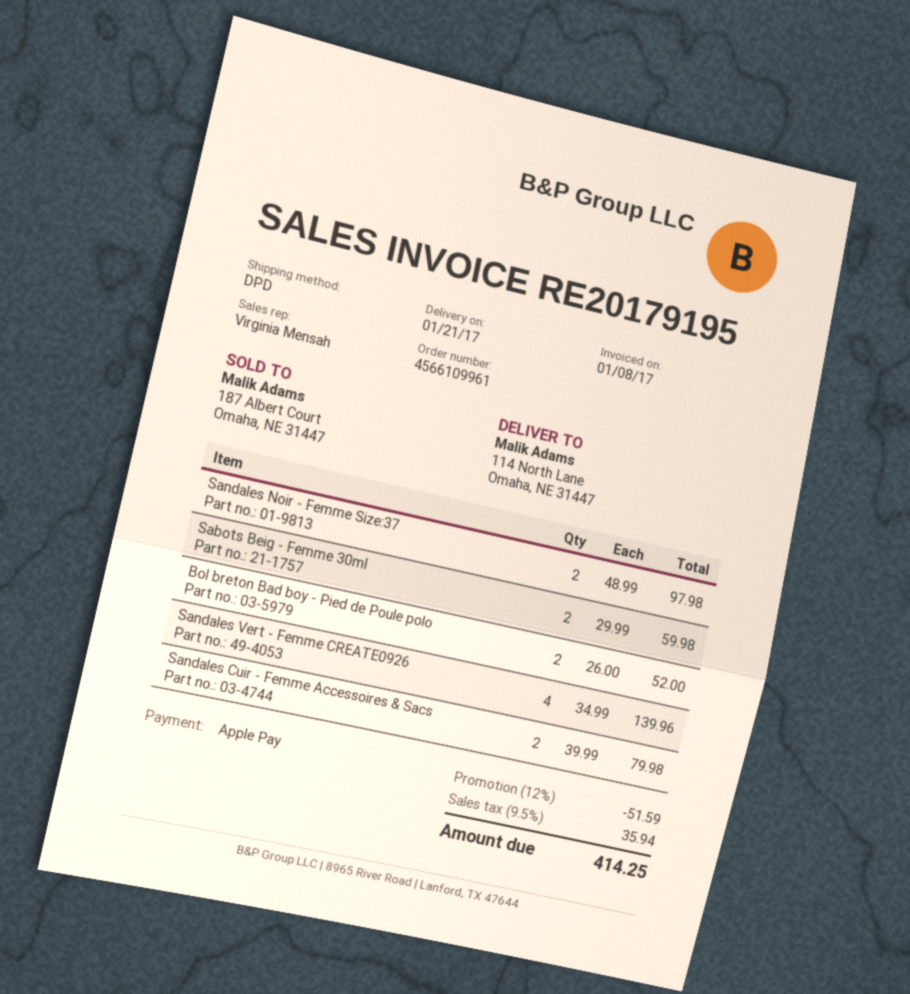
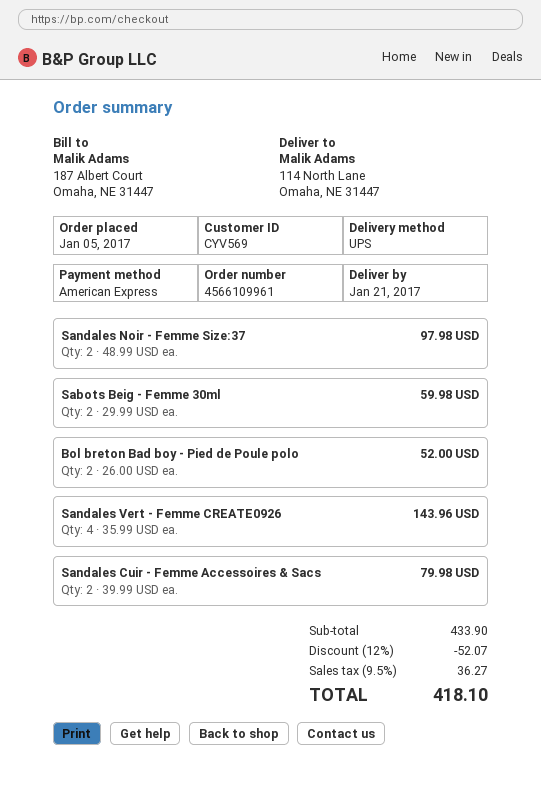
payment method: Apple Pay -> American Express
shipping method: DPD -> UPS
Sandales Vert - Femme CREATE0926: 4 x 34.99 = 139.96 -> 4 x 35.99 = 143.96
discount: 12% = 51.59 -> 12% = 52.07
tax: 9.5% = 35.94 -> 9.5% = 36.27
total: 414.25 -> 418.10

